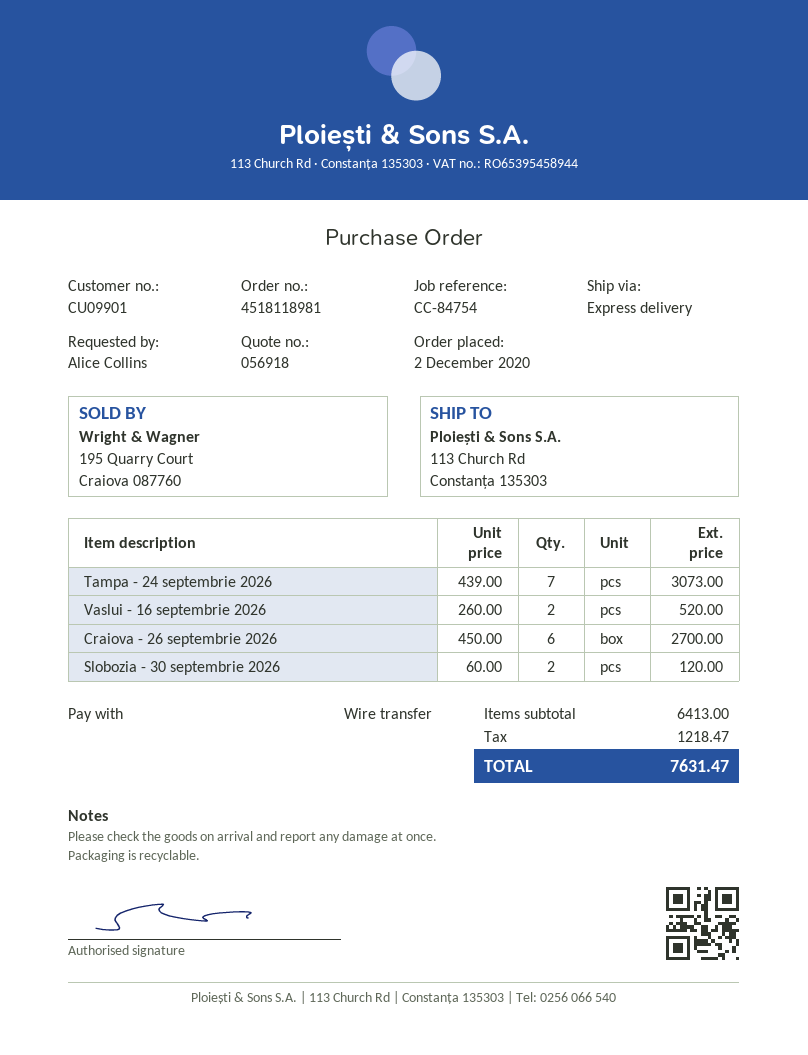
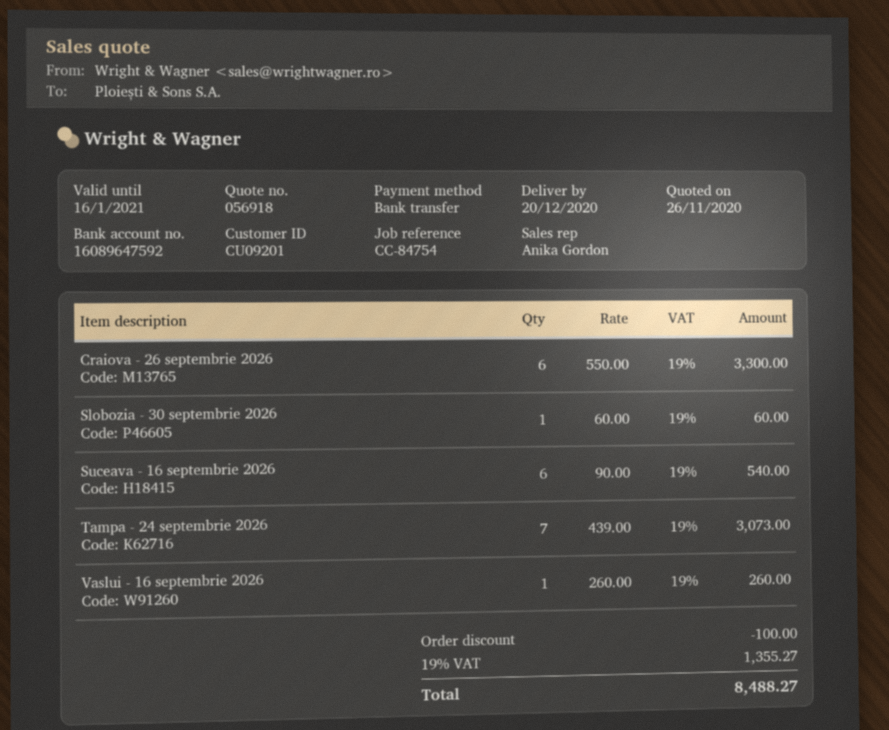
customer number: CU09901 -> CU09201
Vaslui - 16 septembrie 2026: 2 x 260.00 = 520.00 -> 1 x 260.00 = 260.00
Craiova - 26 septembrie 2026: 6 x 450.00 = 2700.00 -> 6 x 550.00 = 3300.00
Slobozia - 30 septembrie 2026: 2 x 60.00 = 120.00 -> 1 x 60.00 = 60.00
Suceava - 16 septembrie 2026: none -> 6 x 90.00 = 540.00
discount: none -> 100.00
tax: 1218.47 -> 1355.27
total: 7631.47 -> 8488.27

